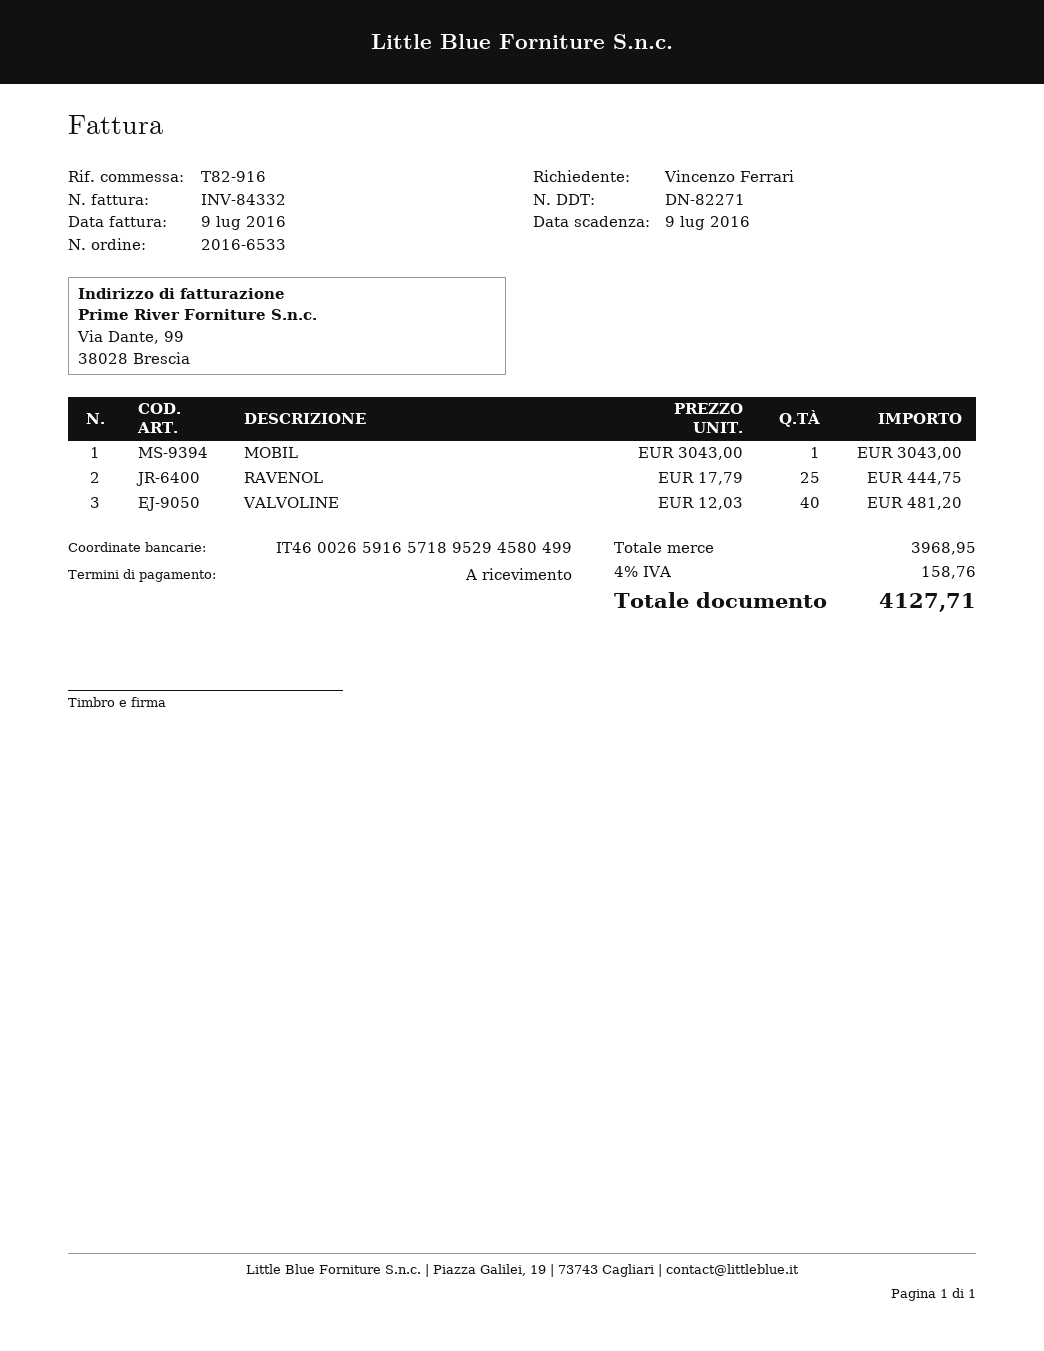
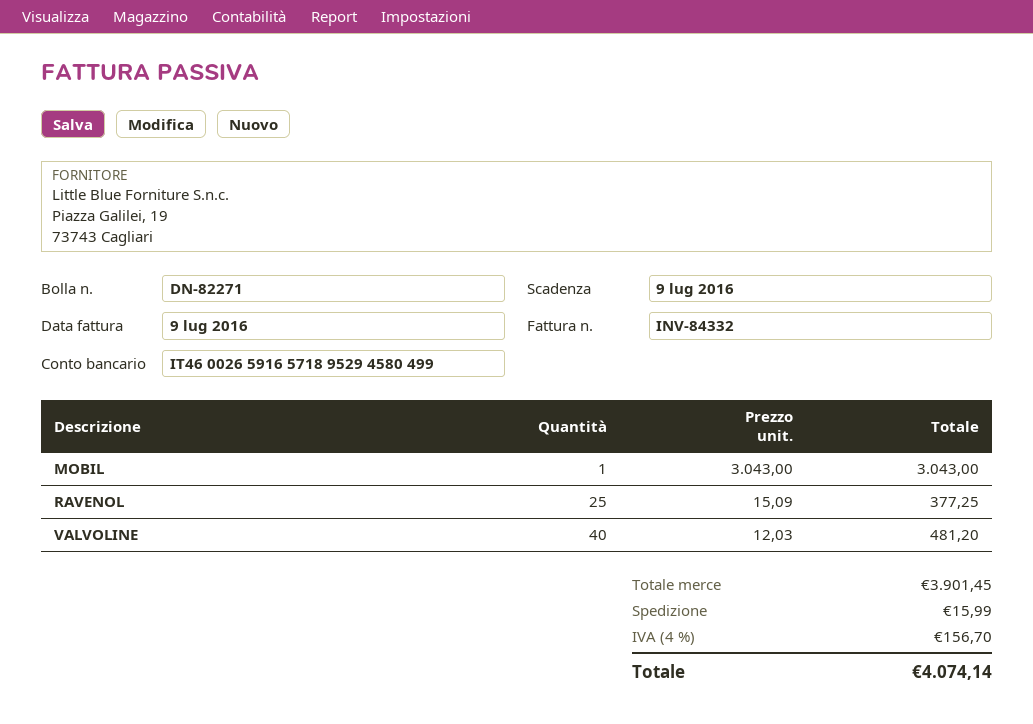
RAVENOL: 25 x 17.79 = 444.75 -> 25 x 15.09 = 377.25
subtotal: 3968.95 -> 3901.45
shipping: none -> 15.99
tax: 4% = 158.76 -> 4% = 156.70
total: 4127.71 -> 4074.14

